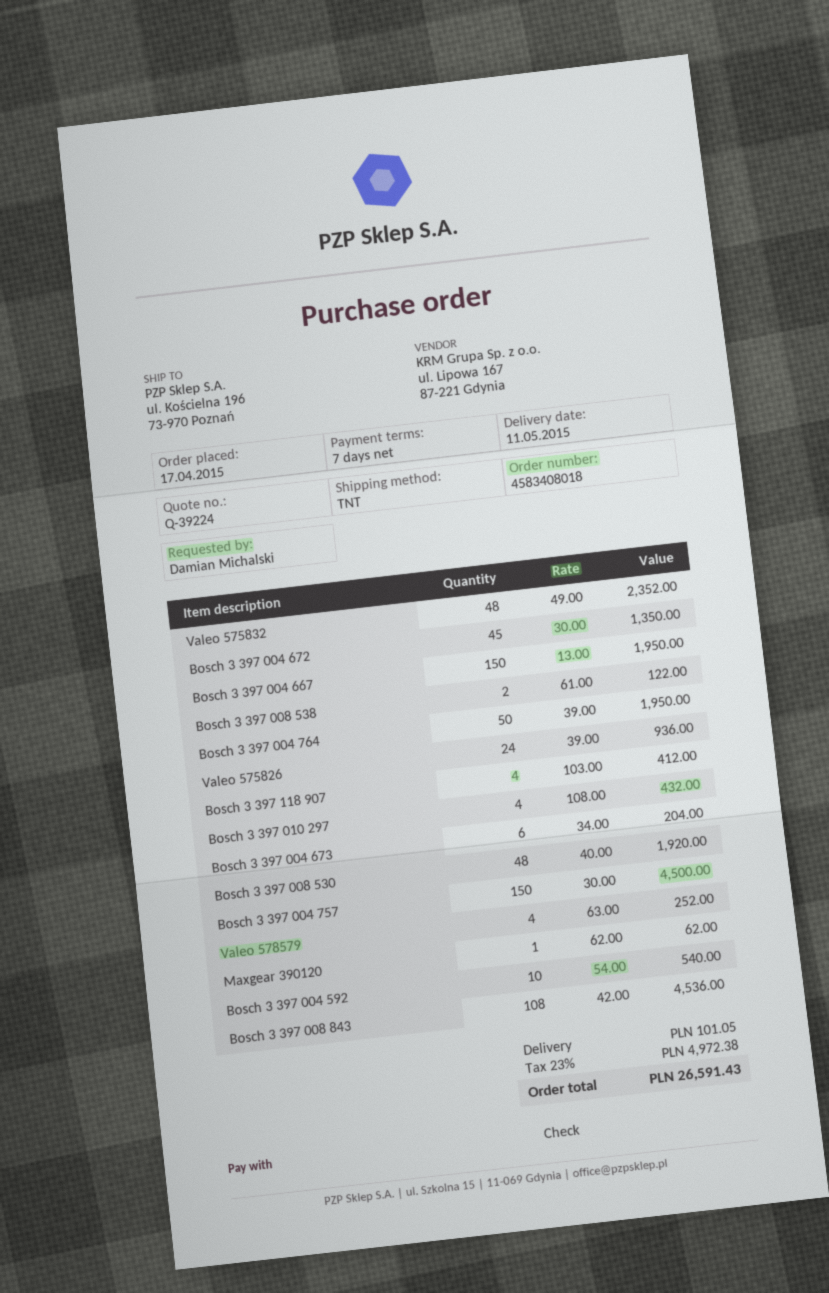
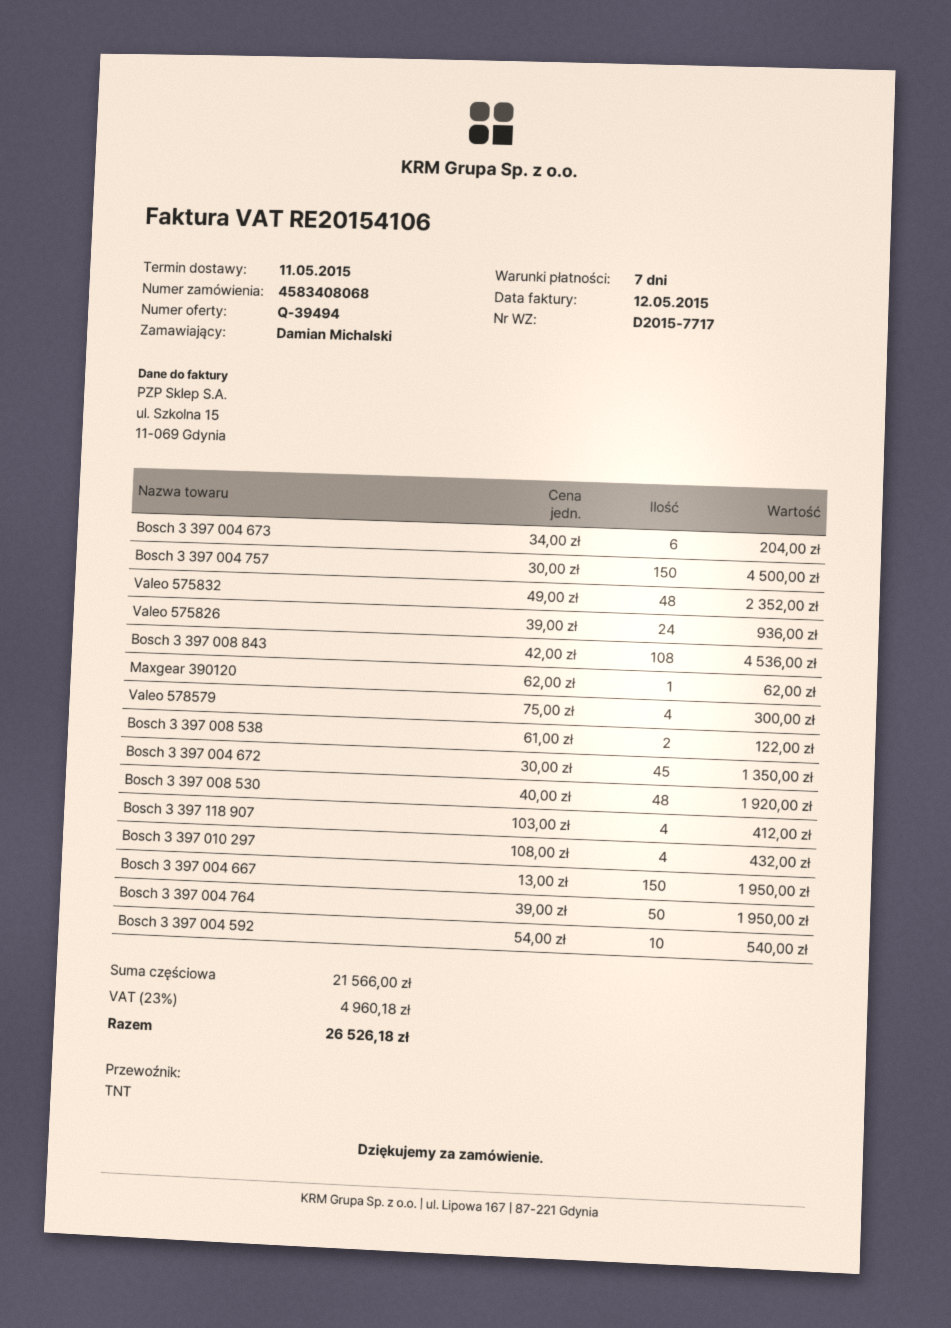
quote number: Q-39224 -> Q-39494
order number: 4583408018 -> 4583408068
Valeo 578579: 4 x 63.00 = 252.00 -> 4 x 75.00 = 300.00
shipping: 101.05 -> none
tax: 23% = 4972.38 -> 23% = 4960.18
total: 26591.43 -> 26526.18

